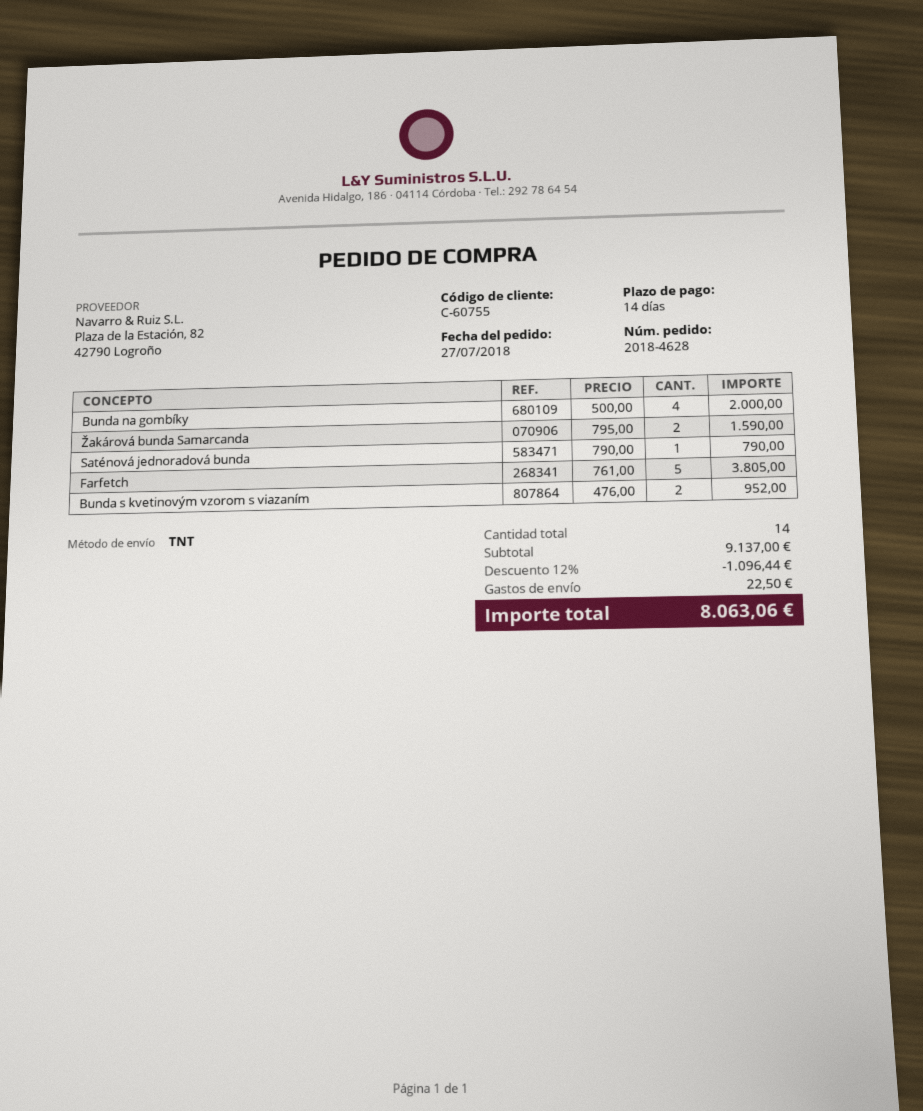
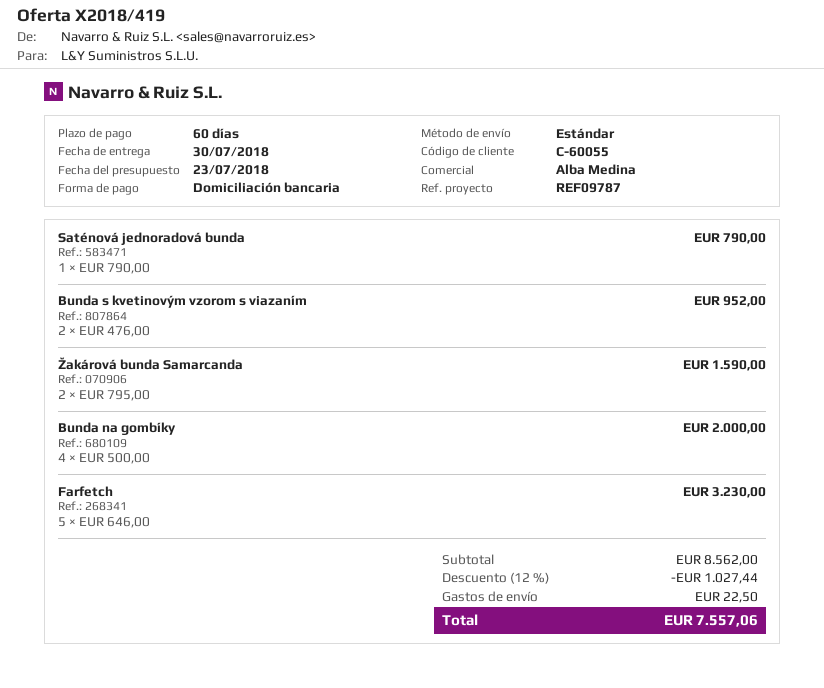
payment terms: 14 days -> 60 days
customer number: C-60755 -> C-60055
shipping method: TNT -> standard
Farfetch: 5 x 761.00 = 3805.00 -> 5 x 646.00 = 3230.00
subtotal: 9137.00 -> 8562.00
discount: 12% = 1096.44 -> 12% = 1027.44
total: 8063.06 -> 7557.06

